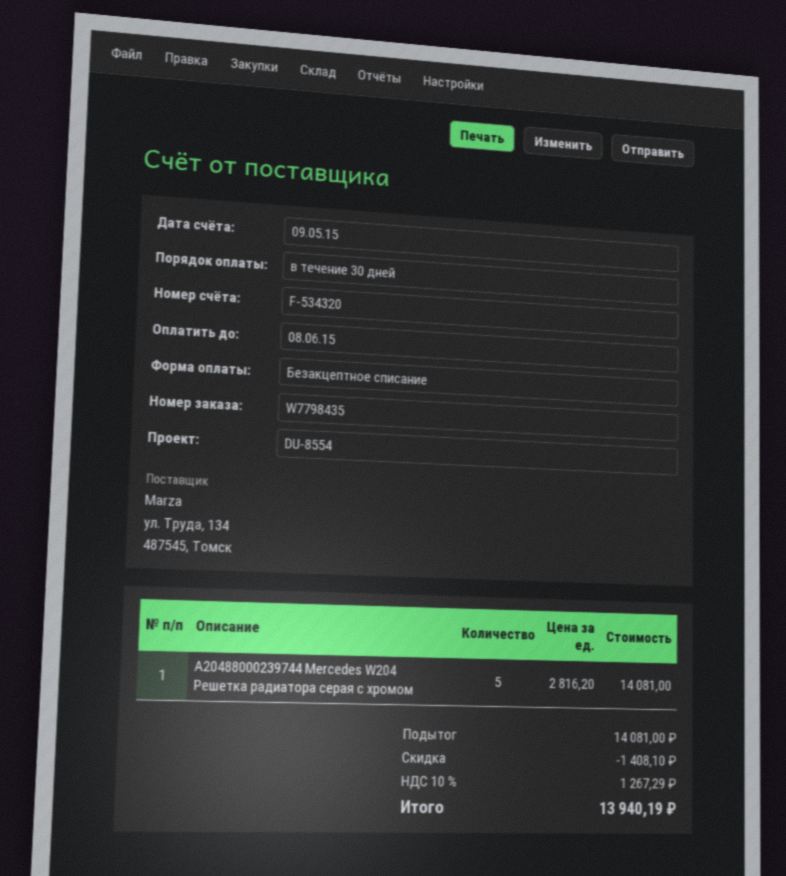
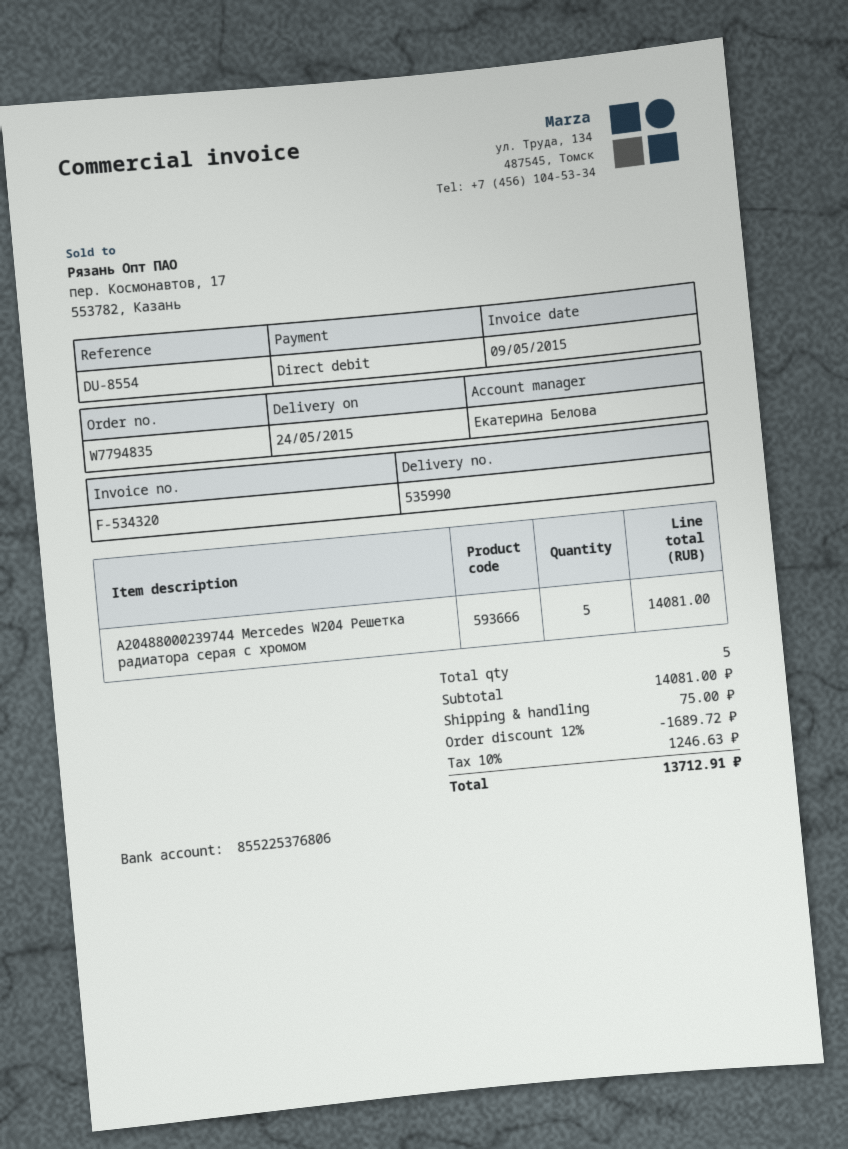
order number: W7798435 -> W7794835
discount: 1408.10 -> 1689.72
shipping: none -> 75.00
tax: 10% = 1267.29 -> 10% = 1246.63
total: 13940.19 -> 13712.91

